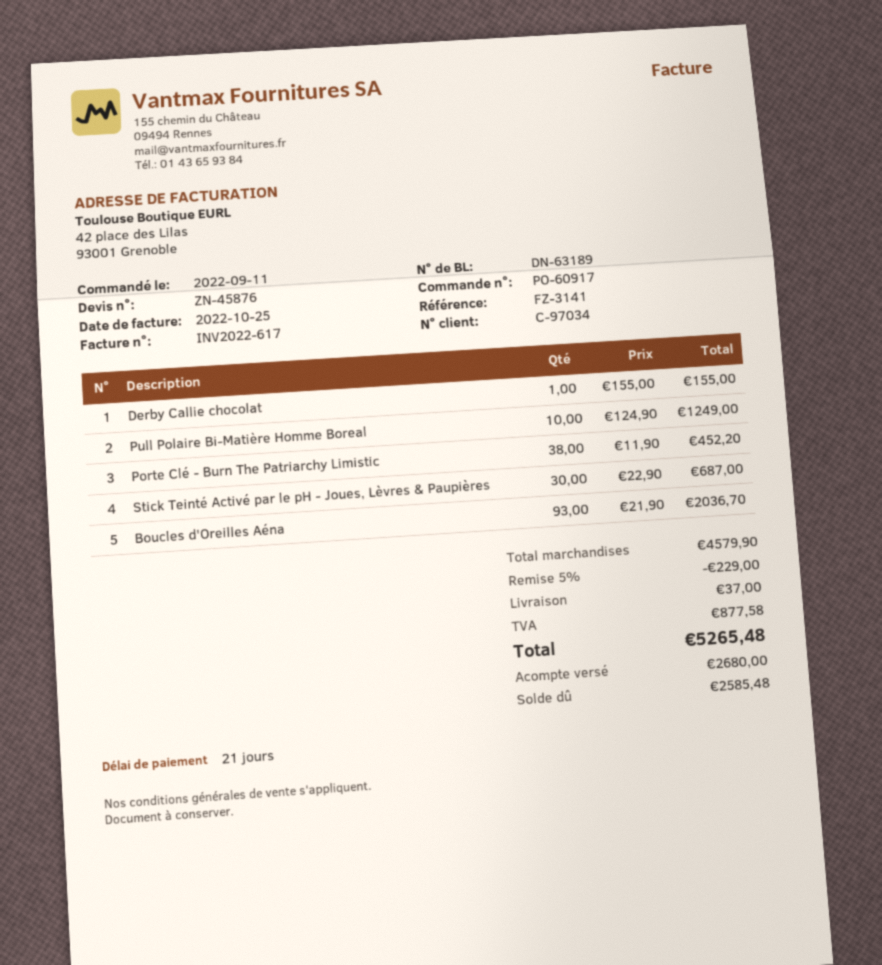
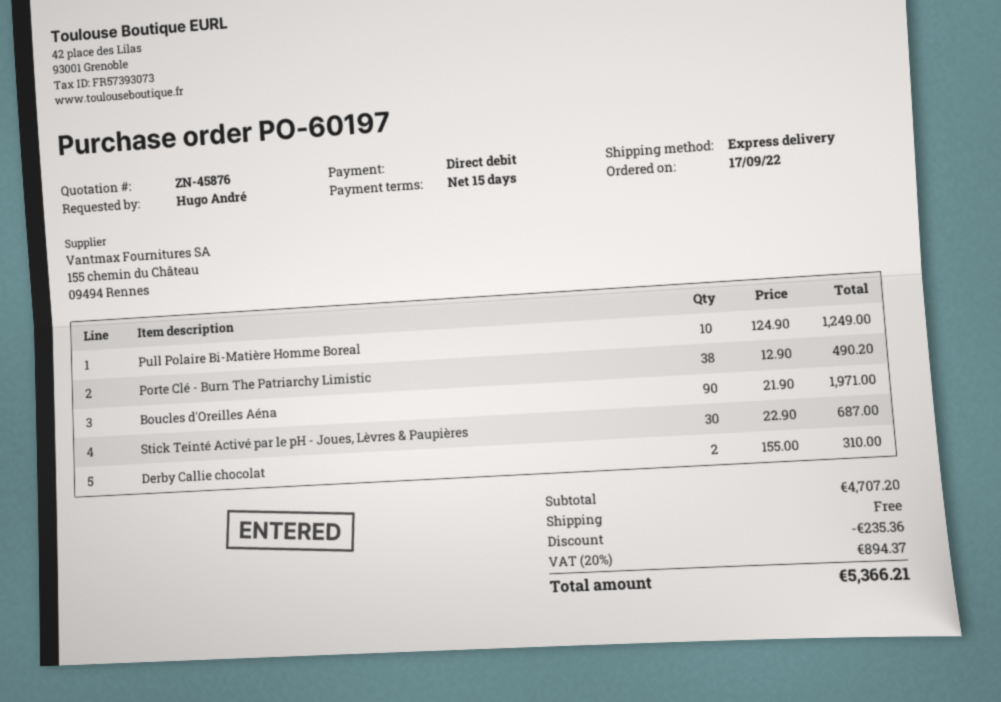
order number: PO-60917 -> PO-60197
order date: 2022-09-11 -> 2022-09-17
payment terms: 21 days -> 15 days
Derby Callie chocolat: 1 x 155.00 = 155.00 -> 2 x 155.00 = 310.00
Porte Clé - Burn The Patriarchy Limistic: 38 x 11.90 = 452.20 -> 38 x 12.90 = 490.20
Boucles d'Oreilles Aéna: 93 x 21.90 = 2036.70 -> 90 x 21.90 = 1971.00
subtotal: 4579.90 -> 4707.20
discount: 229.00 -> 235.36
shipping: 37.00 -> 0.00
tax: 877.58 -> 894.37
total: 5265.48 -> 5366.21

